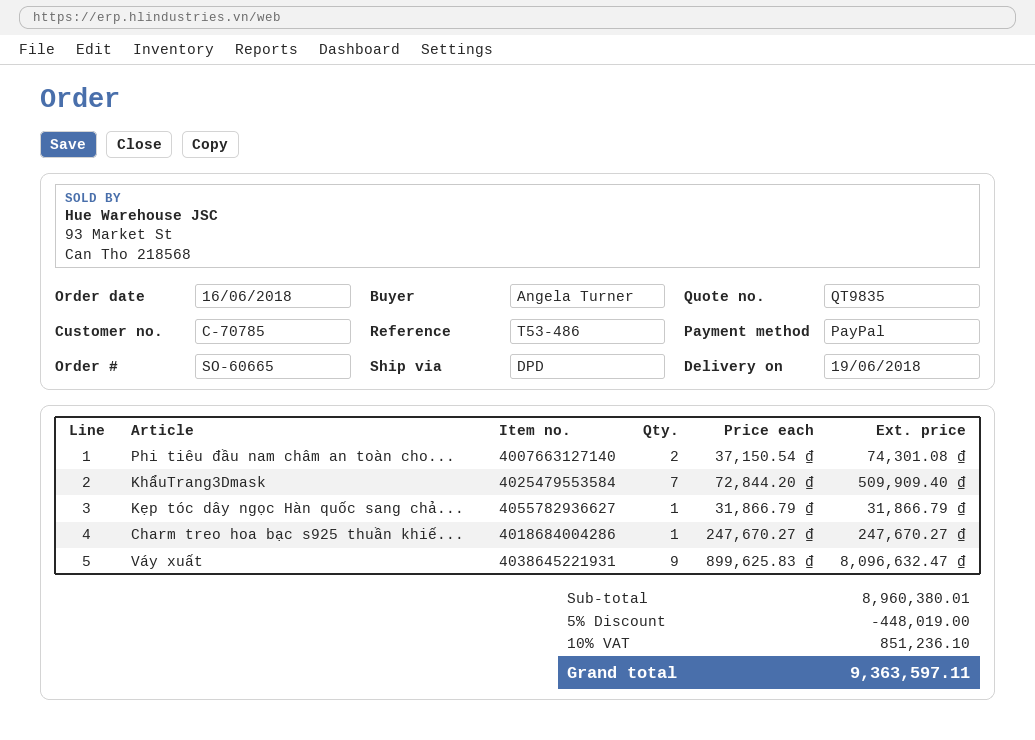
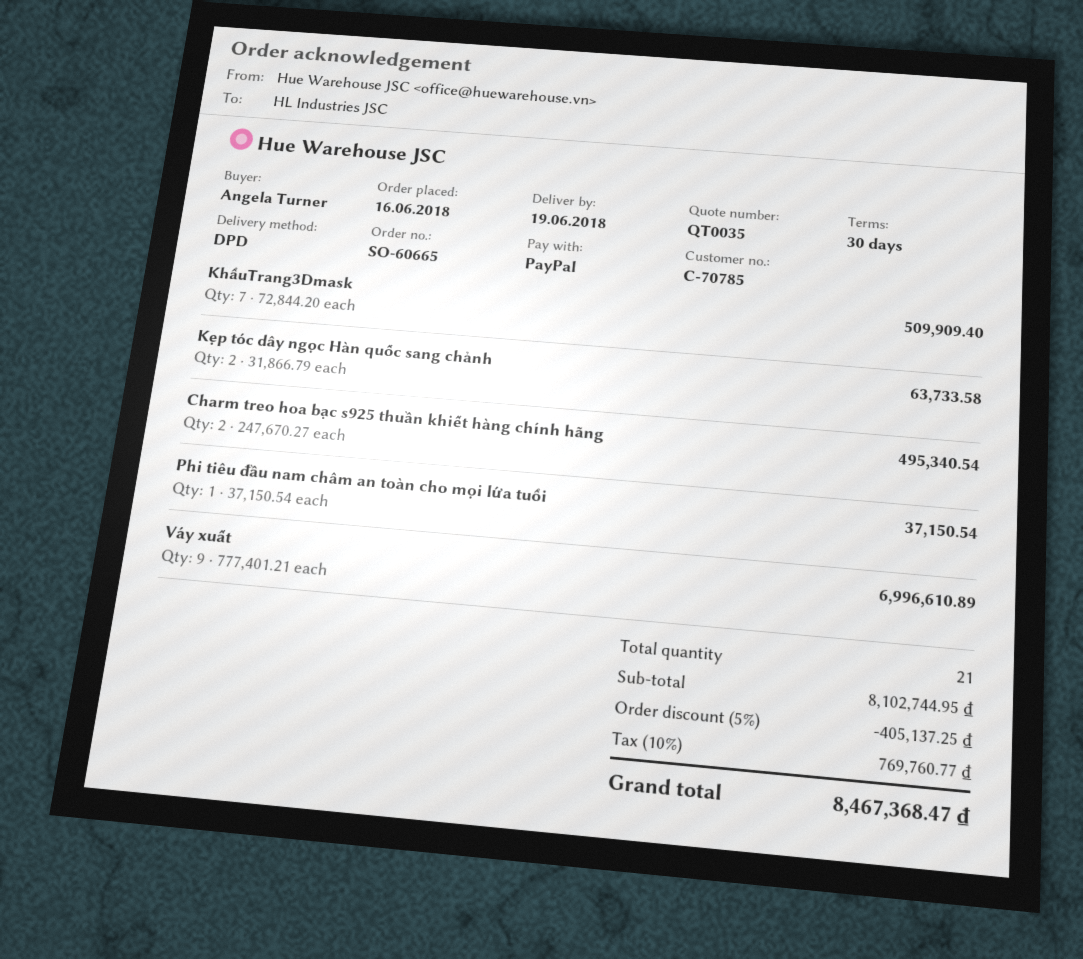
quote number: QT9835 -> QT0035
Phi tiêu đầu nam châm an toàn cho...: 2 x 37150.54 = 74301.08 -> 1 x 37150.54 = 37150.54
Kẹp tóc dây ngọc Hàn quốc sang chả...: 1 x 31866.79 = 31866.79 -> 2 x 31866.79 = 63733.58
Charm treo hoa bạc s925 thuần khiế...: 1 x 247670.27 = 247670.27 -> 2 x 247670.27 = 495340.54
Váy xuất: 9 x 899625.83 = 8096632.47 -> 9 x 777401.21 = 6996610.89
subtotal: 8960380.01 -> 8102744.95
discount: 5% = 448019.00 -> 5% = 405137.25
tax: 10% = 851236.10 -> 10% = 769760.77
total: 9363597.11 -> 8467368.47

